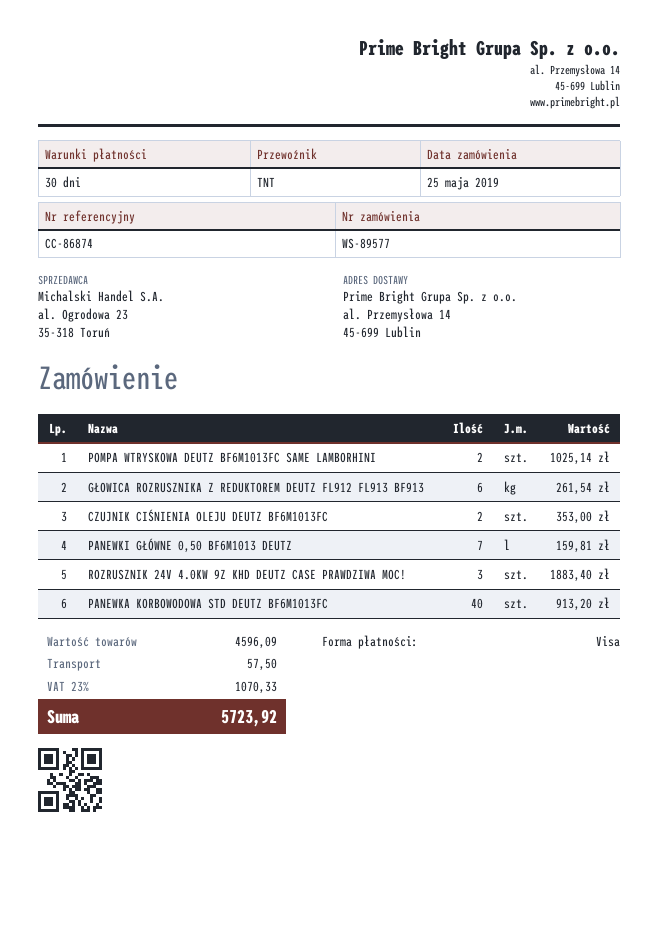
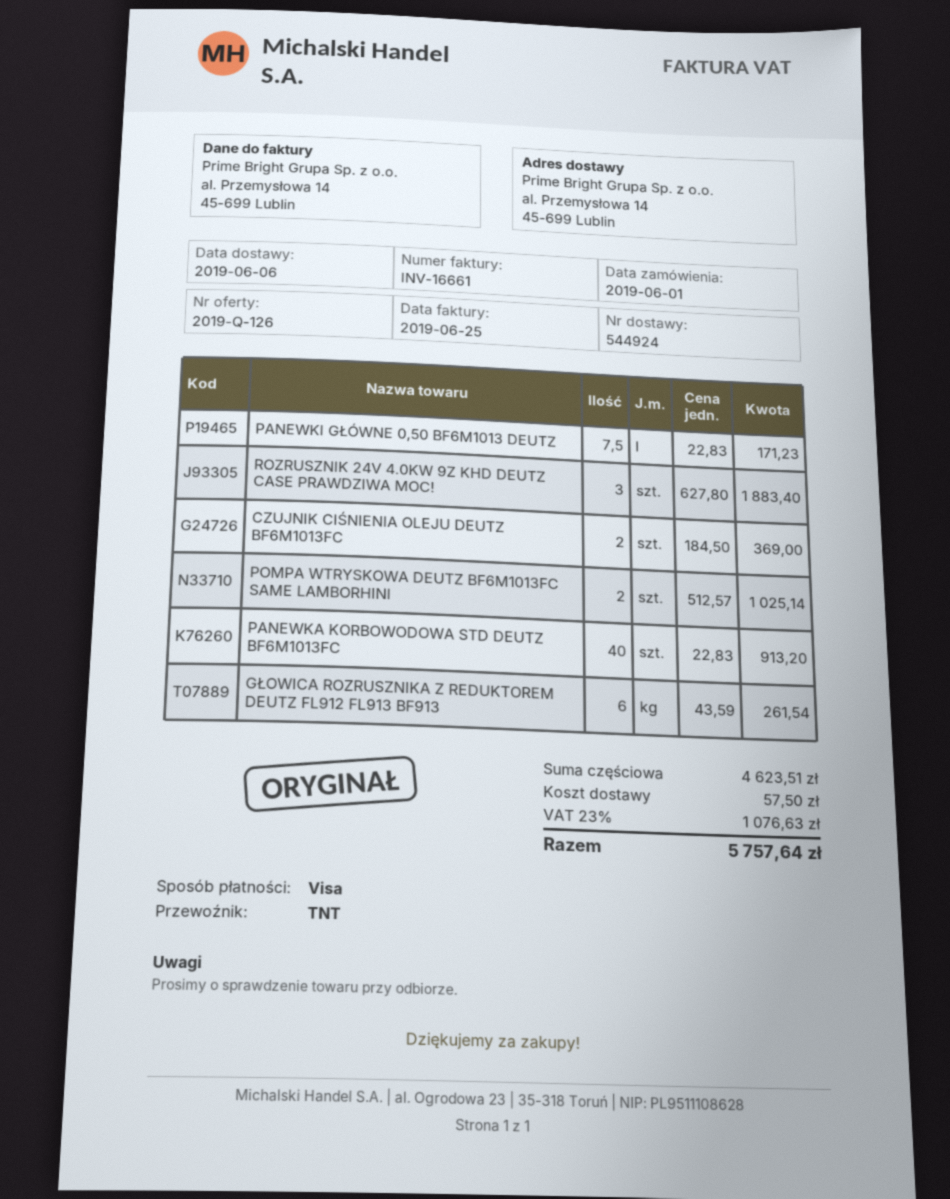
order date: 2019-05-25 -> 2019-06-01
CZUJNIK CIŚNIENIA OLEJU DEUTZ BF6M1013FC: 2 for 353.00 -> 2 for 369.00
PANEWKI GŁÓWNE 0,50 BF6M1013 DEUTZ: 7 for 159.81 -> 7.5 for 171.23
subtotal: 4596.09 -> 4623.51
tax: 23% = 1070.33 -> 23% = 1076.63
total: 5723.92 -> 5757.64

